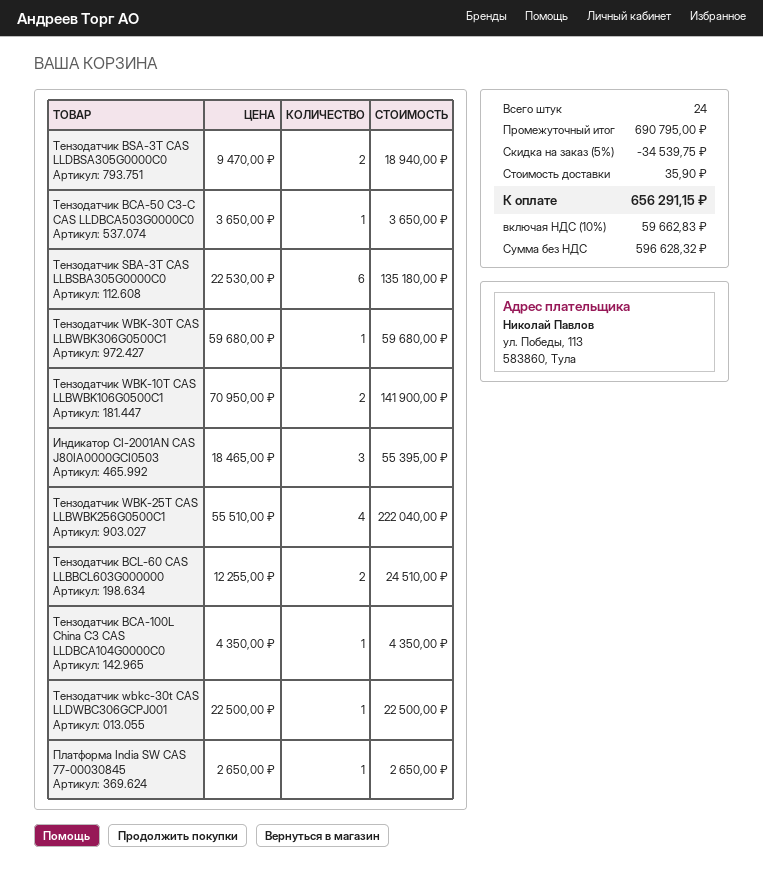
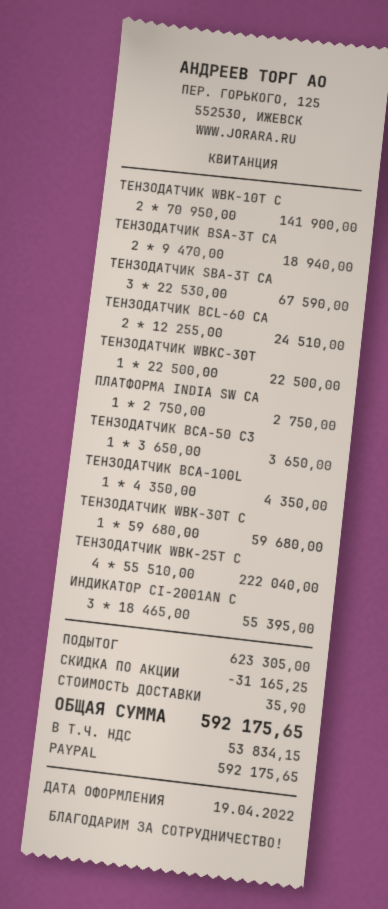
Тензодатчик SBA-3T CAS LLBSBA305G0000C0: 6 x 22530.00 = 135180.00 -> 3 x 22530.00 = 67590.00
Платформа India SW CAS 77-00030845: 1 x 2650.00 = 2650.00 -> 1 x 2750.00 = 2750.00
subtotal: 690795.00 -> 623305.00
discount: 34539.75 -> 31165.25
tax: 59662.83 -> 53834.15
total: 656291.15 -> 592175.65

